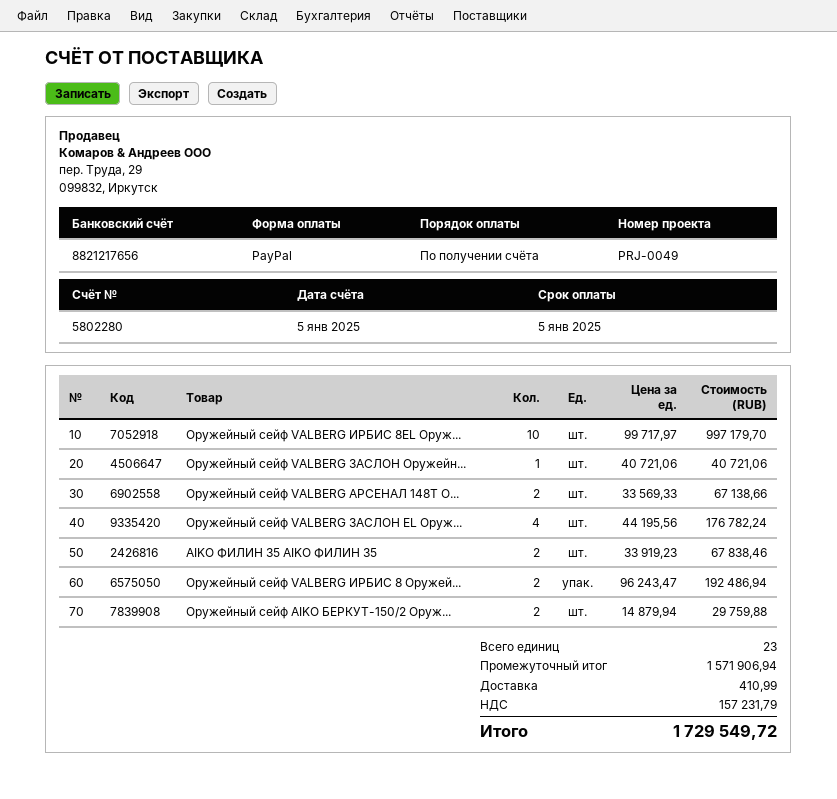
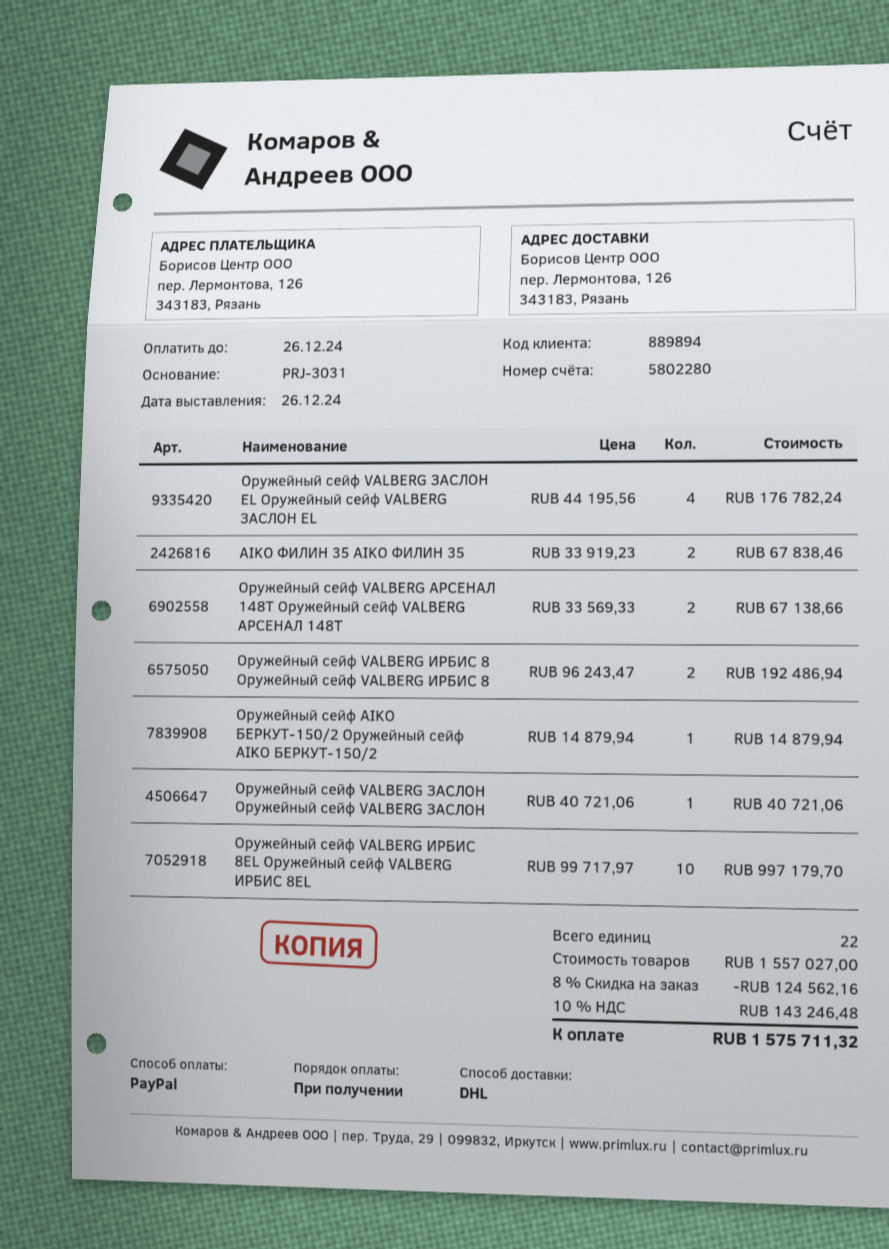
invoice date: 2025-01-05 -> 2024-12-26
due date: 2025-01-05 -> 2024-12-26
reference: PRJ-0049 -> PRJ-3031
Оружейный сейф AIKO БЕРКУТ-150/2 Оруж...: 2 x 14879.94 = 29759.88 -> 1 x 14879.94 = 14879.94
total quantity: 23 -> 22
subtotal: 1571906.94 -> 1557027.00
discount: none -> 8% = 124562.16
shipping: 410.99 -> none
tax: 157231.79 -> 143246.48
total: 1729549.72 -> 1575711.32

